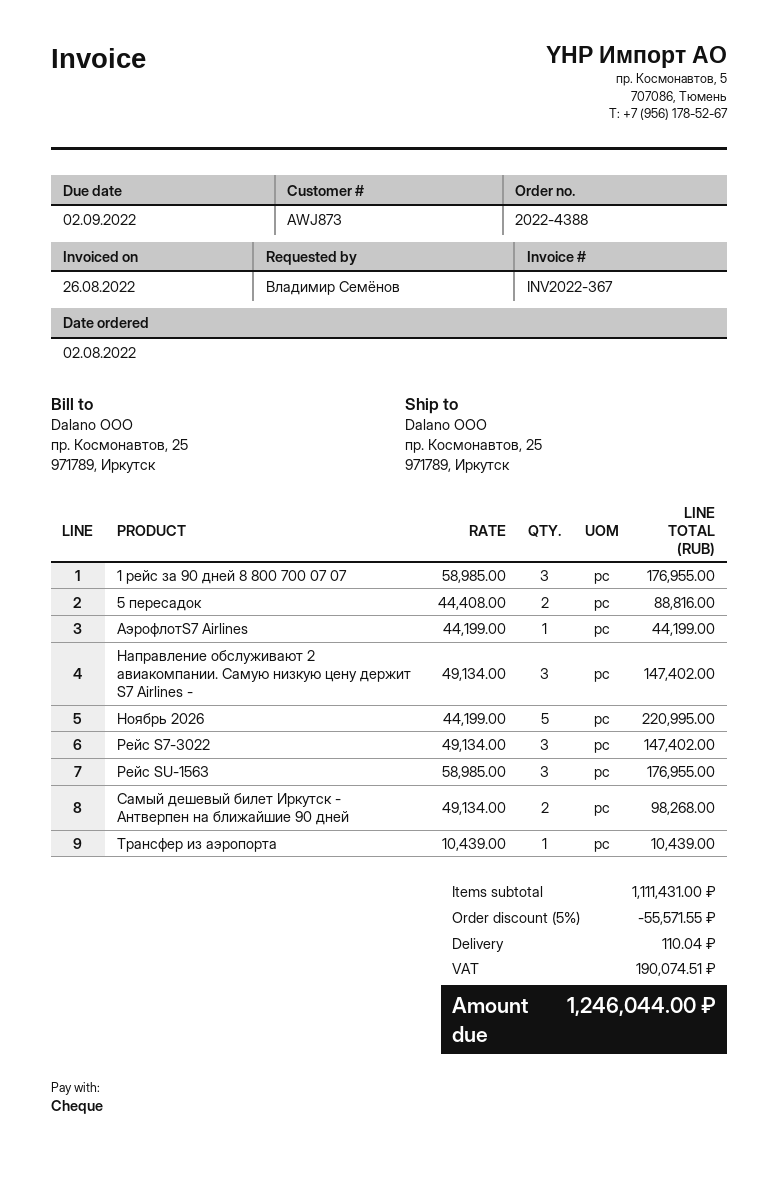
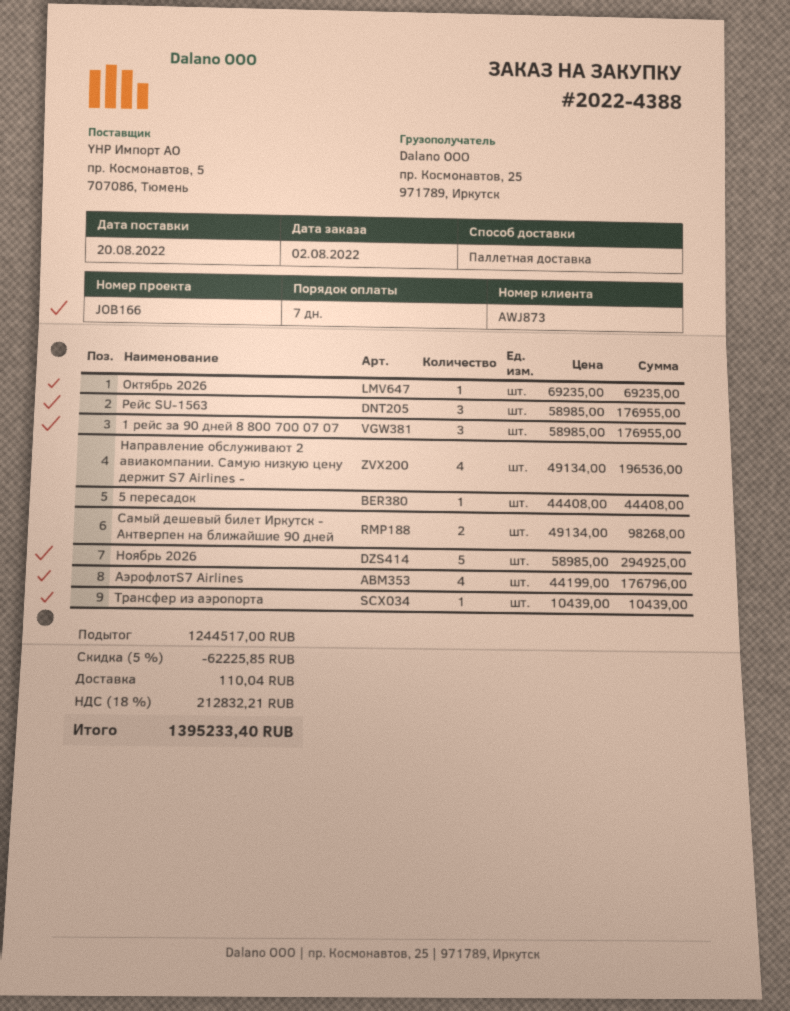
5 пересадок: 2 x 44408.00 = 88816.00 -> 1 x 44408.00 = 44408.00
АэрофлотS7 Airlines: 1 x 44199.00 = 44199.00 -> 4 x 44199.00 = 176796.00
Направление обслуживают 2 авиакомпании. Самую низкую цену держит S7 Airlines -: 3 x 49134.00 = 147402.00 -> 4 x 49134.00 = 196536.00
Ноябрь 2026: 5 x 44199.00 = 220995.00 -> 5 x 58985.00 = 294925.00
Рейс S7-3022: 3 x 49134.00 = 147402.00 -> none
Октябрь 2026: none -> 1 x 69235.00 = 69235.00
subtotal: 1111431.00 -> 1244517.00
discount: 5% = 55571.55 -> 5% = 62225.85
tax: 190074.51 -> 212832.21
total: 1246044.00 -> 1395233.40

